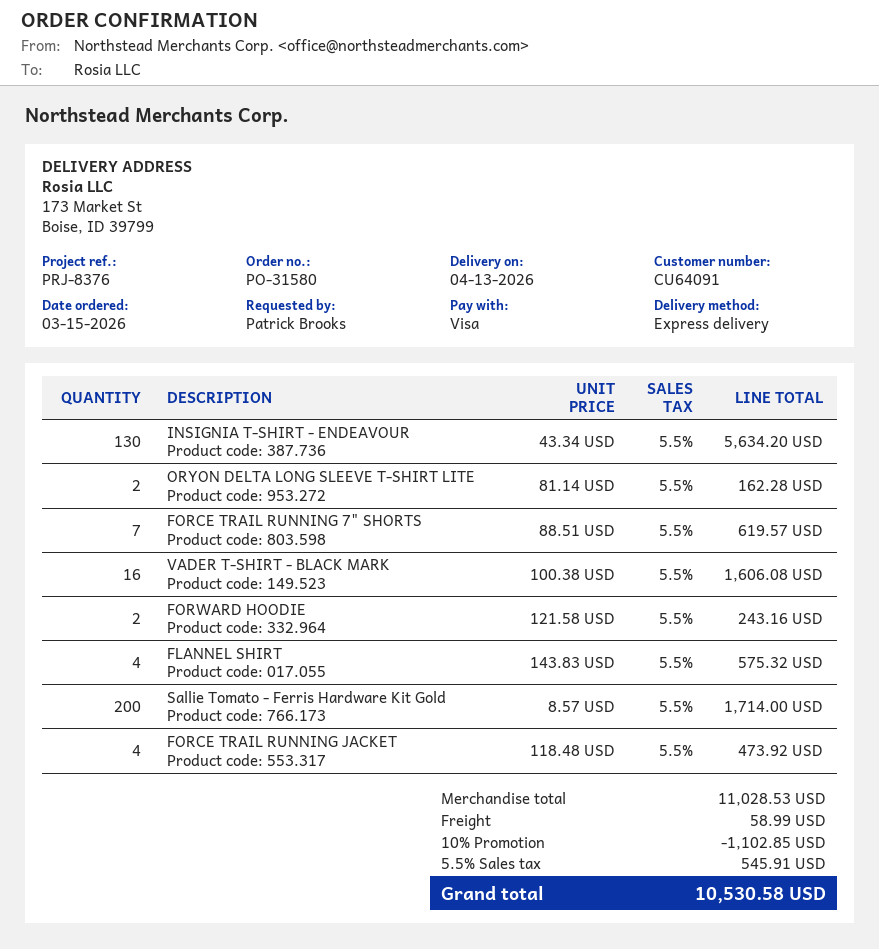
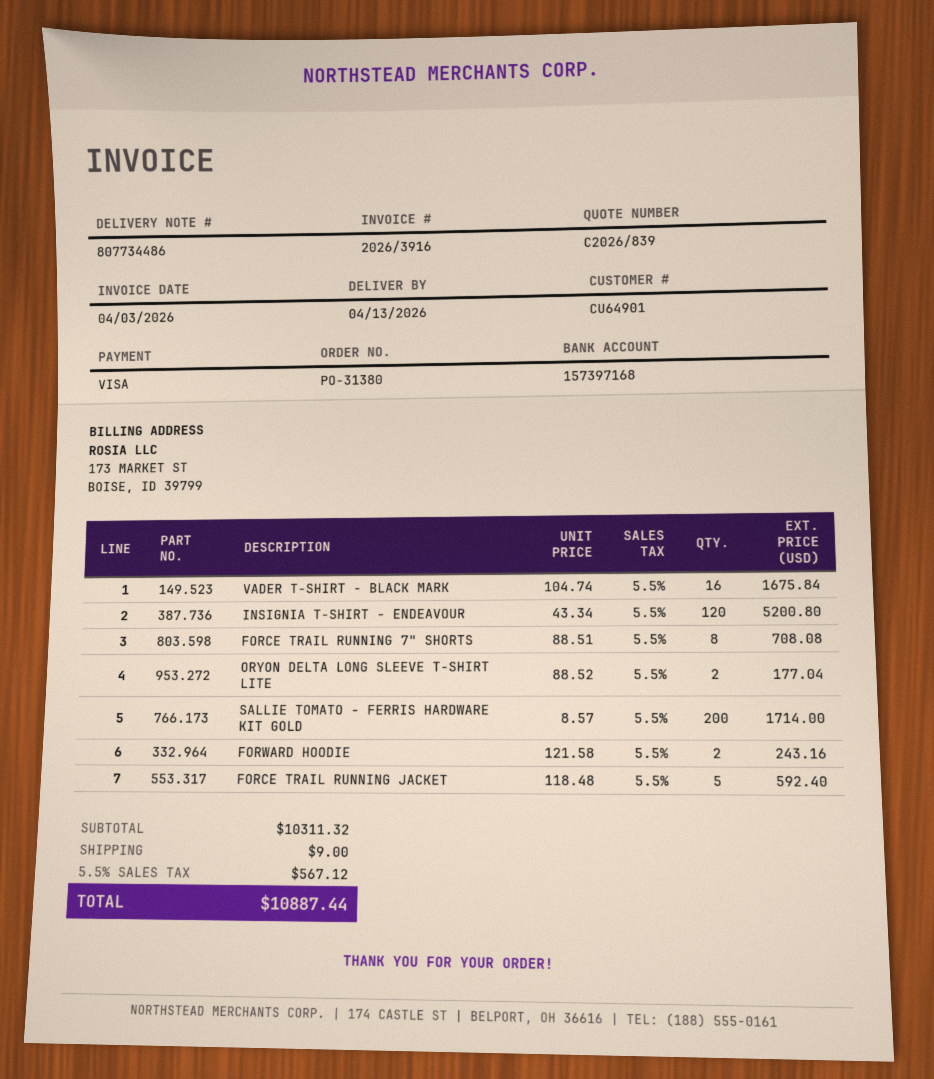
order number: PO-31580 -> PO-31380
customer number: CU64091 -> CU64901
INSIGNIA T-SHIRT - ENDEAVOUR: 130 x 43.34 = 5634.20 -> 120 x 43.34 = 5200.80
ORYON DELTA LONG SLEEVE T-SHIRT LITE: 2 x 81.14 = 162.28 -> 2 x 88.52 = 177.04
FORCE TRAIL RUNNING 7" SHORTS: 7 x 88.51 = 619.57 -> 8 x 88.51 = 708.08
VADER T-SHIRT - BLACK MARK: 16 x 100.38 = 1606.08 -> 16 x 104.74 = 1675.84
FLANNEL SHIRT: 4 x 143.83 = 575.32 -> none
FORCE TRAIL RUNNING JACKET: 4 x 118.48 = 473.92 -> 5 x 118.48 = 592.40
subtotal: 11028.53 -> 10311.32
discount: 10% = 1102.85 -> none
shipping: 58.99 -> 9.00
tax: 5.5% = 545.91 -> 5.5% = 567.12
total: 10530.58 -> 10887.44

